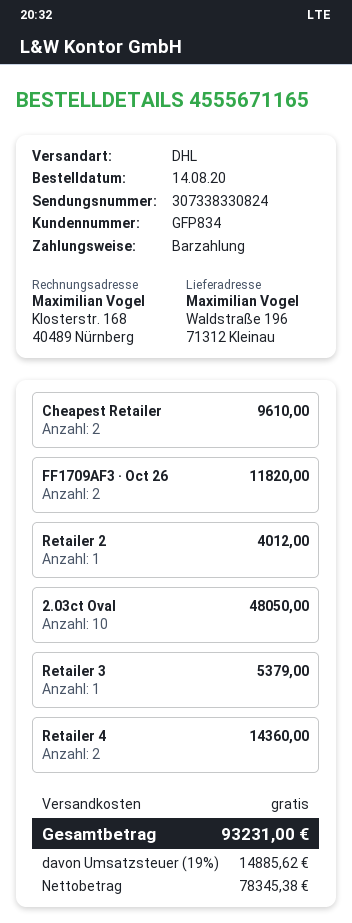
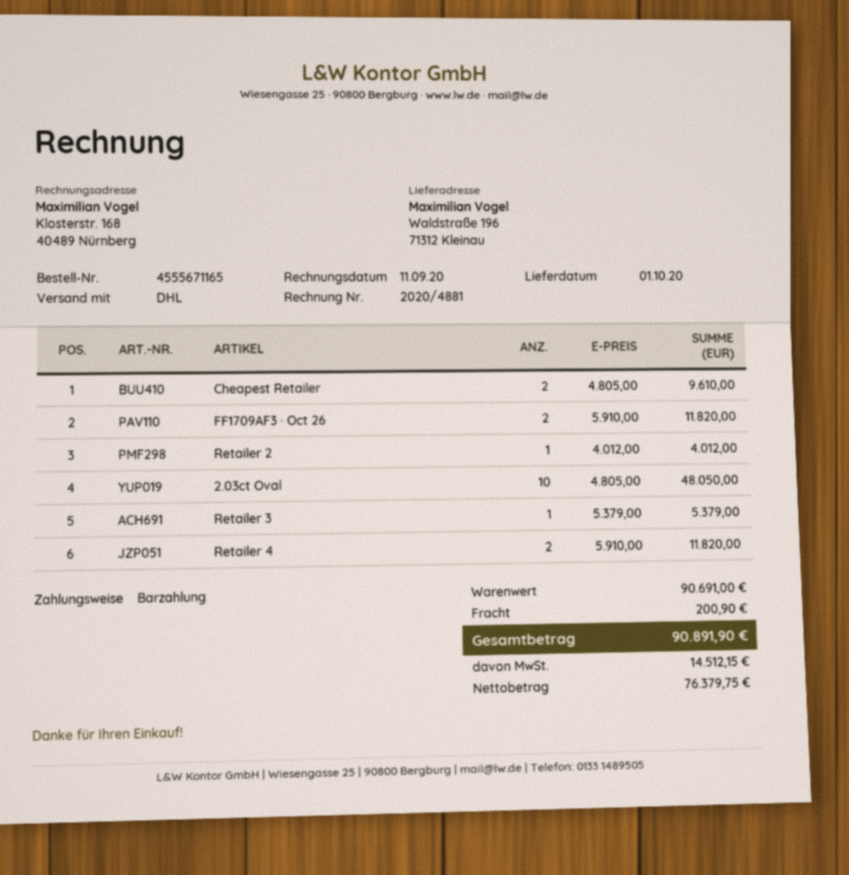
Retailer 4: 2 for 14360.00 -> 2 for 11820.00
shipping: 0.00 -> 200.90
net: 78345.38 -> 76379.75
tax: 14885.62 -> 14512.15
total: 93231.00 -> 90891.90

